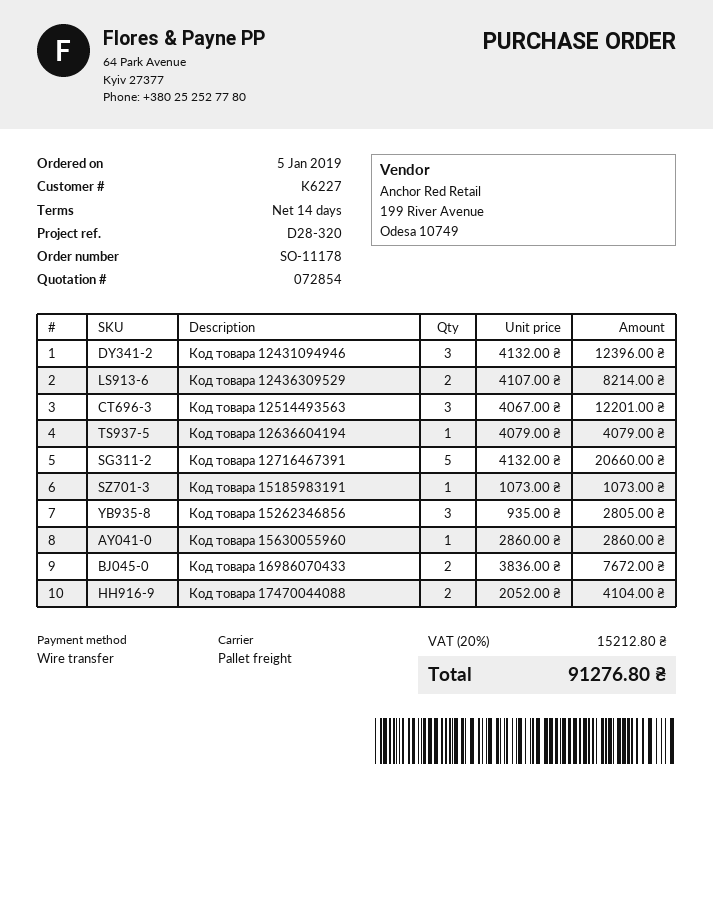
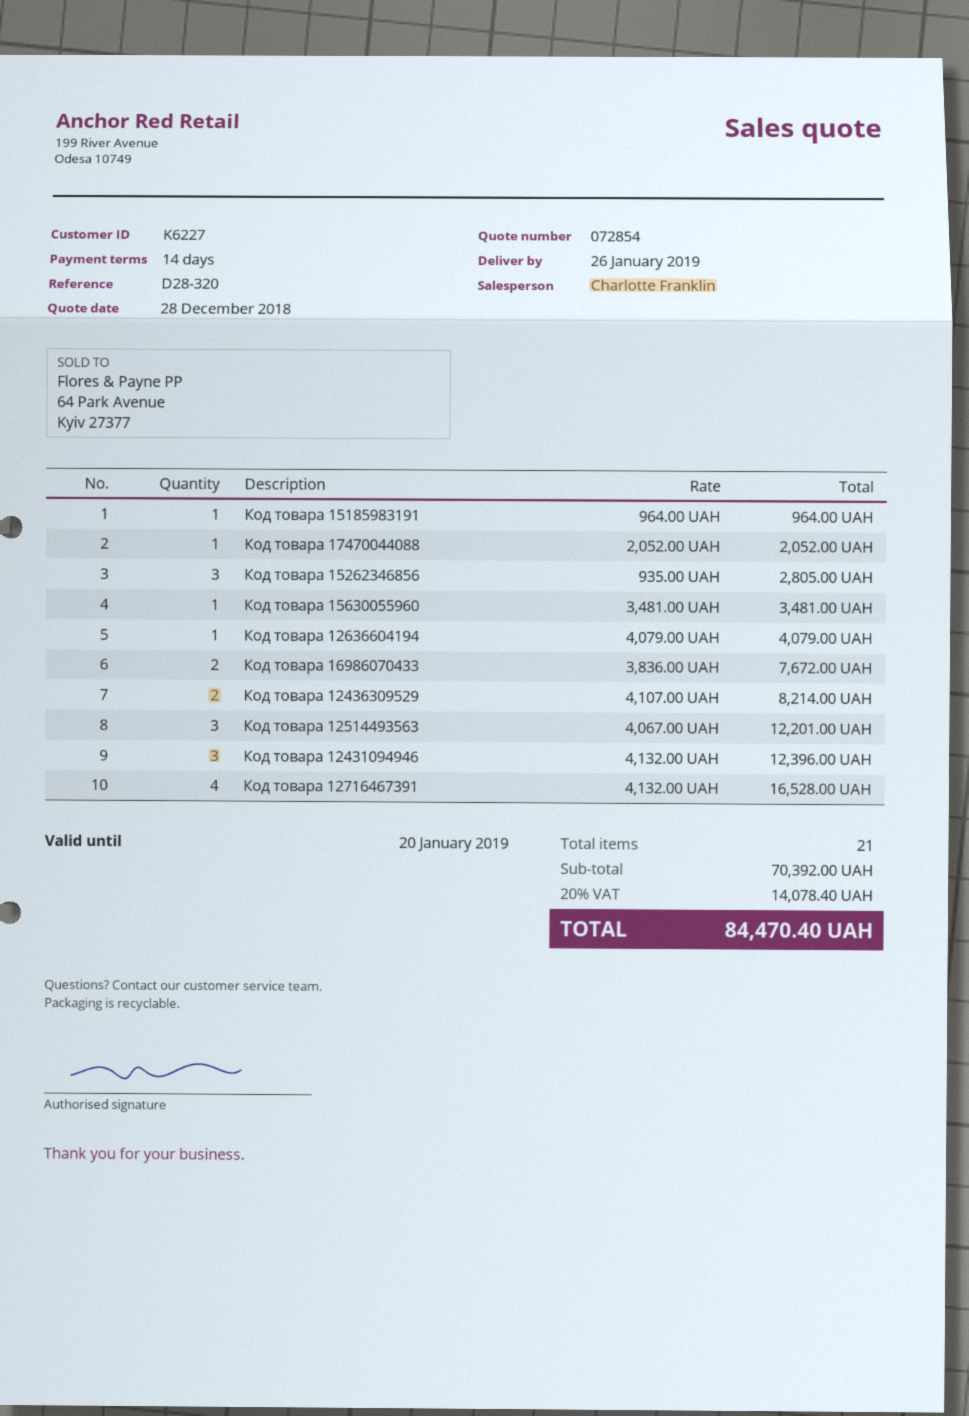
Код товара 12716467391: 5 x 4132.00 = 20660.00 -> 4 x 4132.00 = 16528.00
Код товара 15185983191: 1 x 1073.00 = 1073.00 -> 1 x 964.00 = 964.00
Код товара 15630055960: 1 x 2860.00 = 2860.00 -> 1 x 3481.00 = 3481.00
Код товара 17470044088: 2 x 2052.00 = 4104.00 -> 1 x 2052.00 = 2052.00
tax: 20% = 15212.80 -> 20% = 14078.40
total: 91276.80 -> 84470.40

